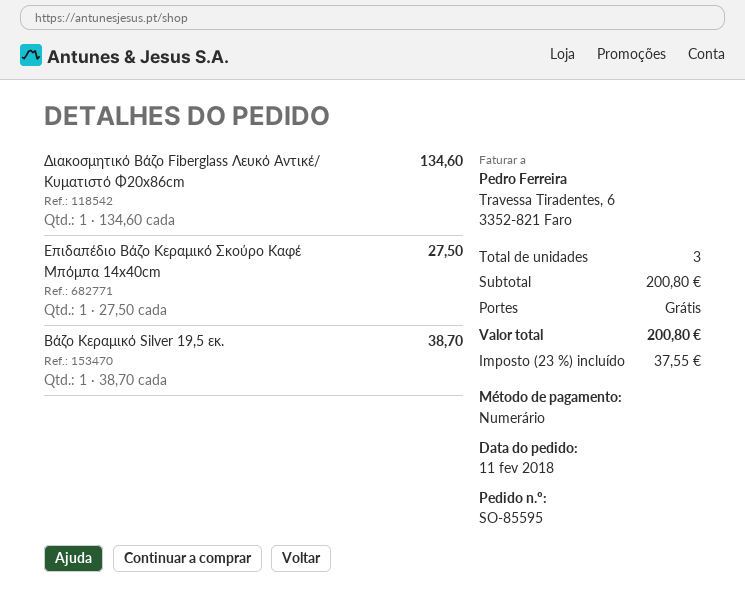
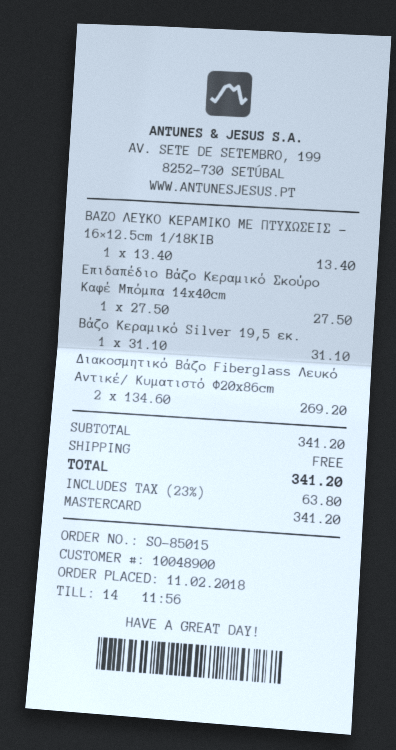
order number: SO-85595 -> SO-85015
payment method: cash -> Mastercard
Διακοσμητικό Βάζο Fiberglass Λευκό Αντικέ/ Κυματιστό Φ20x86cm: 1 x 134.60 = 134.60 -> 2 x 134.60 = 269.20
Βάζο Κεραμικό Silver 19,5 εκ.: 1 x 38.70 = 38.70 -> 1 x 31.10 = 31.10
ΒΑΖΟ ΛΕΥΚΟ ΚΕΡΑΜΙΚΟ ΜΕ ΠΤΥΧΩΣΕΙΣ – 16×12.5cm 1/18ΚΙΒ: none -> 1 x 13.40 = 13.40
subtotal: 200.80 -> 341.20
tax: 23% = 37.55 -> 23% = 63.80
total: 200.80 -> 341.20

